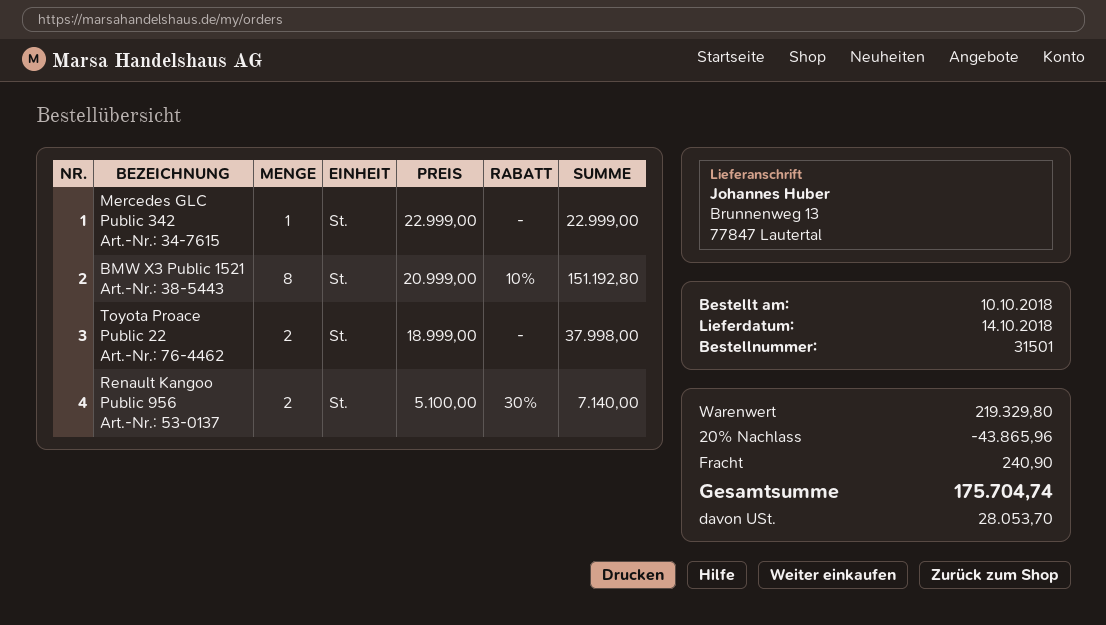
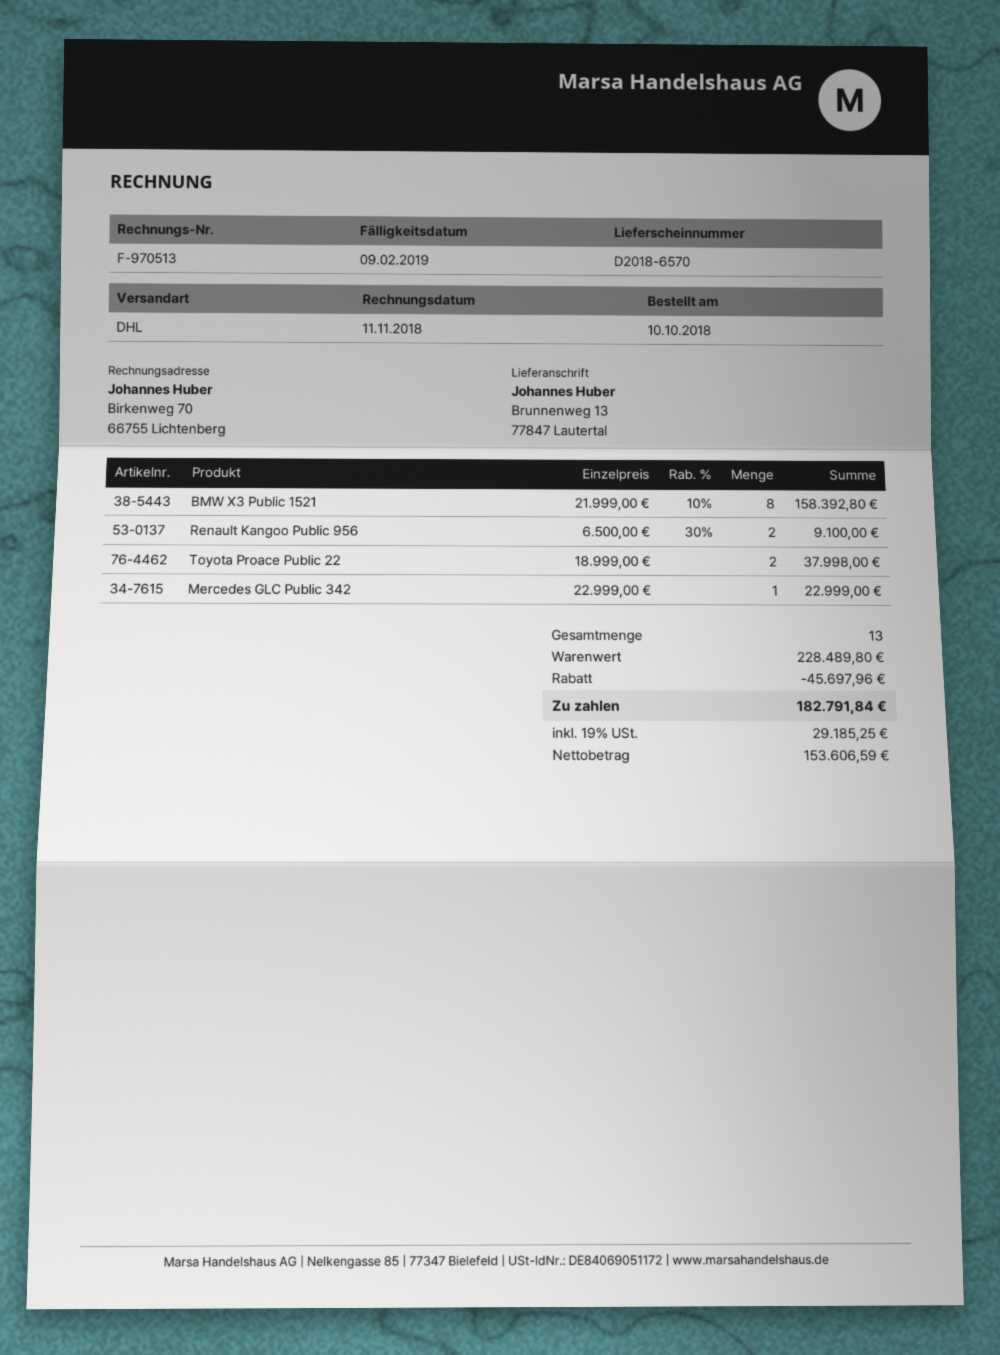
BMW X3 Public 1521: 8 x 20999.00 - 10% = 151192.80 -> 8 x 21999.00 - 10% = 158392.80
Renault Kangoo Public 956: 2 x 5100.00 - 30% = 7140.00 -> 2 x 6500.00 - 30% = 9100.00
subtotal: 219329.80 -> 228489.80
discount: 43865.96 -> 45697.96
shipping: 240.90 -> none
tax: 28053.70 -> 29185.25
total: 175704.74 -> 182791.84

